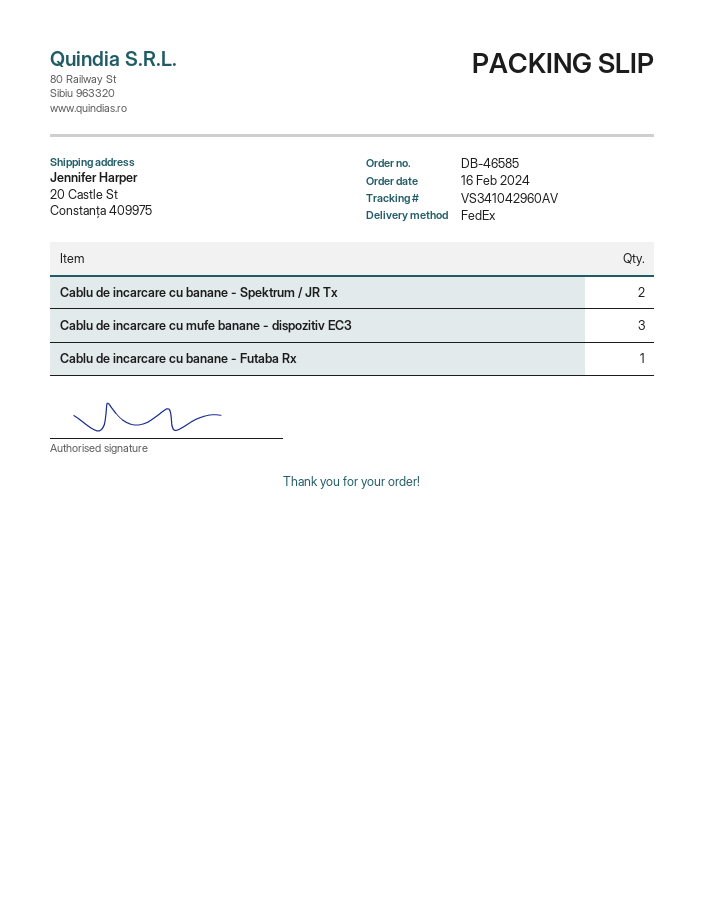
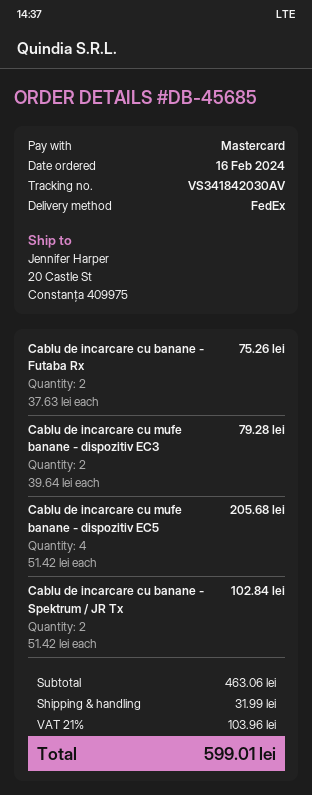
order number: DB-46585 -> DB-45685
tracking number: VS341042960AV -> VS341842030AV
Cablu de incarcare cu mufe banane - dispozitiv EC3: 3 -> 2
Cablu de incarcare cu banane - Futaba Rx: 1 -> 2
Cablu de incarcare cu mufe banane - dispozitiv EC5: none -> 4

